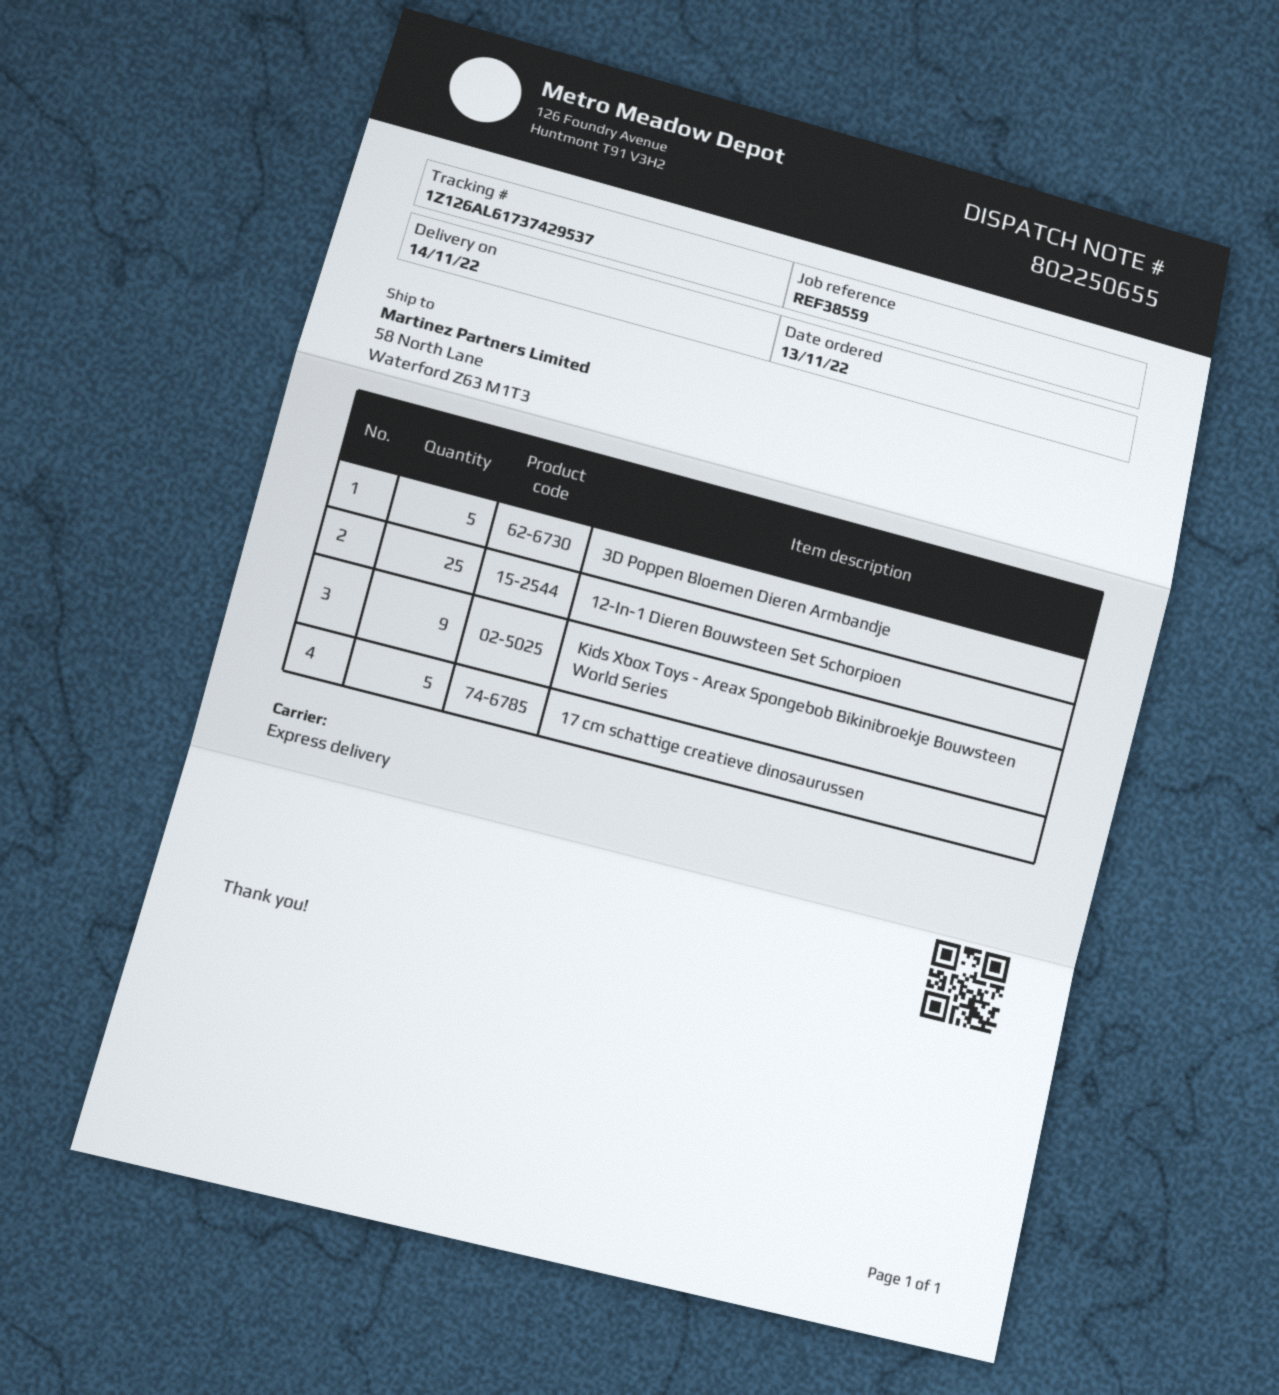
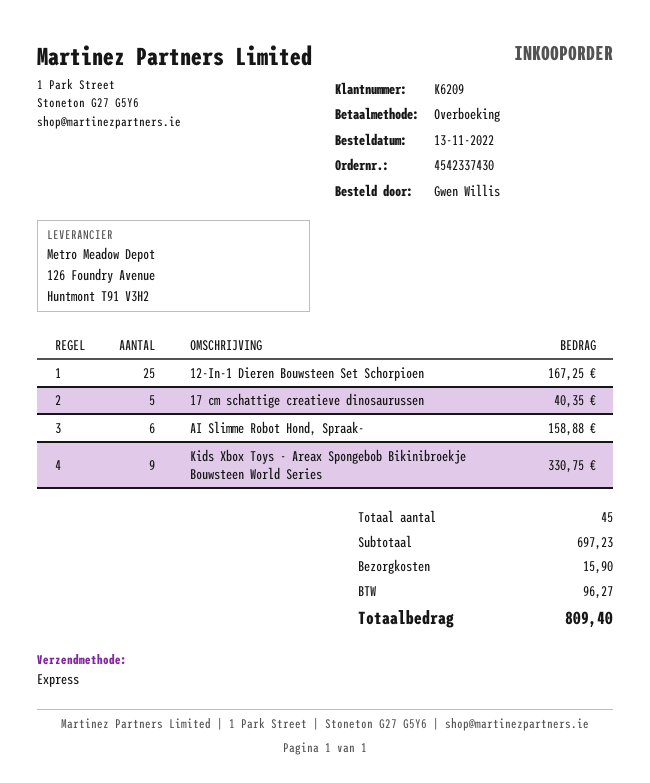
3D Poppen Bloemen Dieren Armbandje: 5 -> none
AI Slimme Robot Hond, Spraak-: none -> 6

